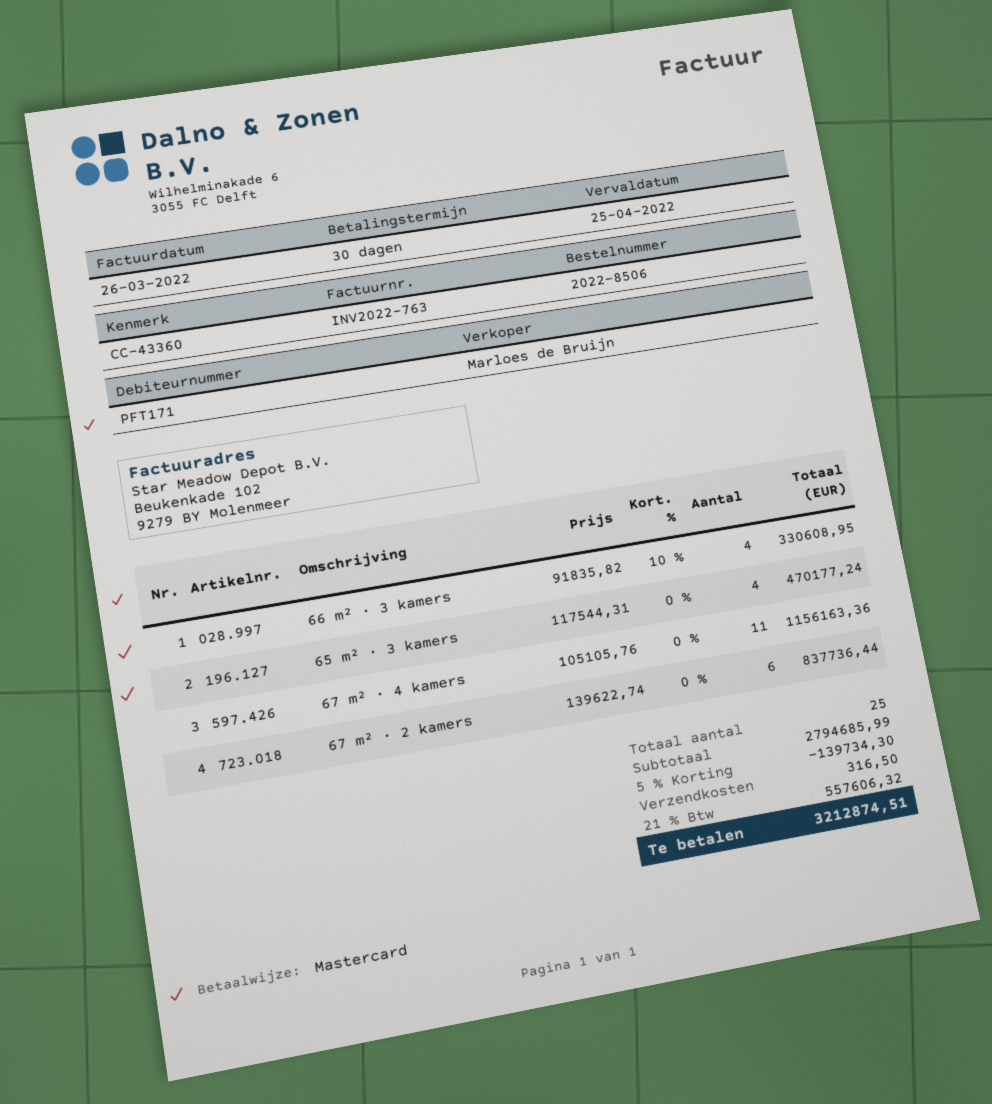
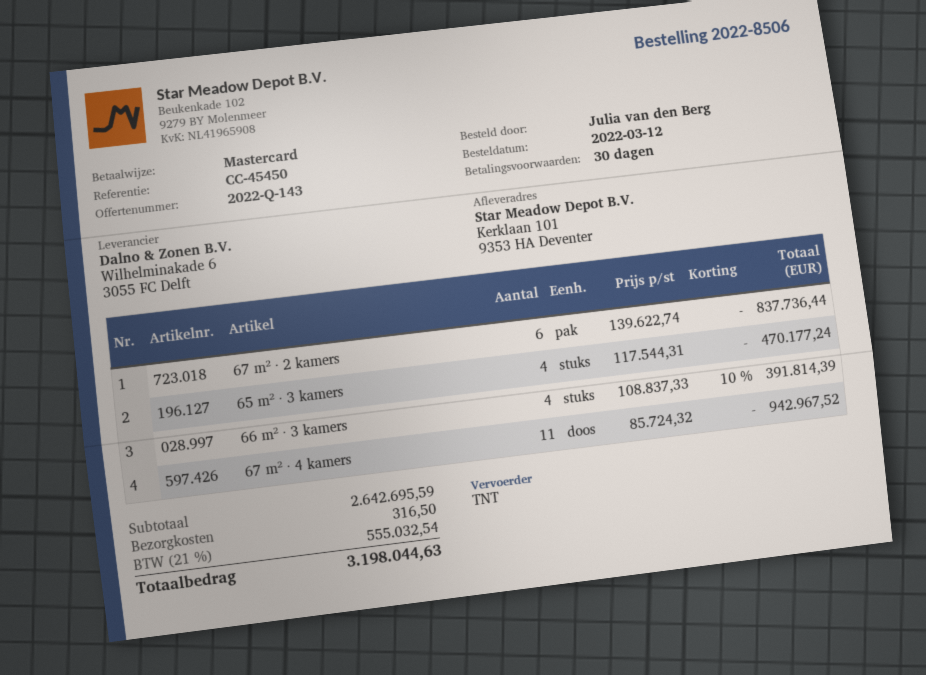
reference: CC-43360 -> CC-45450
66 m² · 3 kamers: 4 x 91835.82 - 10% = 330608.95 -> 4 x 108837.33 - 10% = 391814.39
67 m² · 4 kamers: 11 x 105105.76 = 1156163.36 -> 11 x 85724.32 = 942967.52
subtotal: 2794685.99 -> 2642695.59
discount: 5% = 139734.30 -> none
tax: 21% = 557606.32 -> 21% = 555032.54
total: 3212874.51 -> 3198044.63

